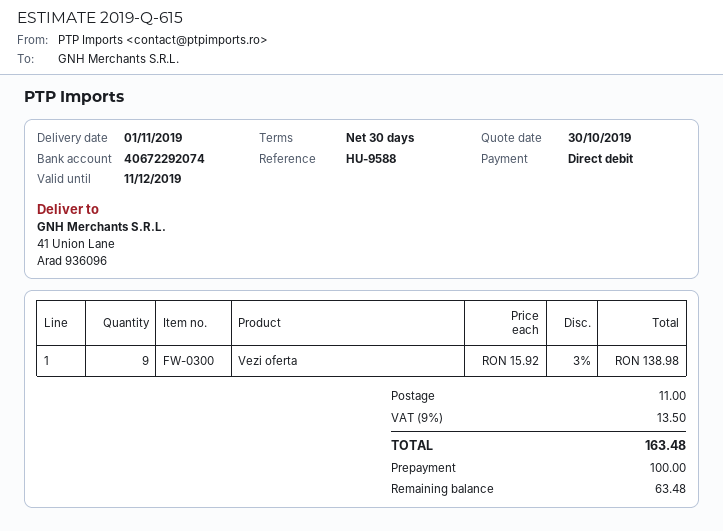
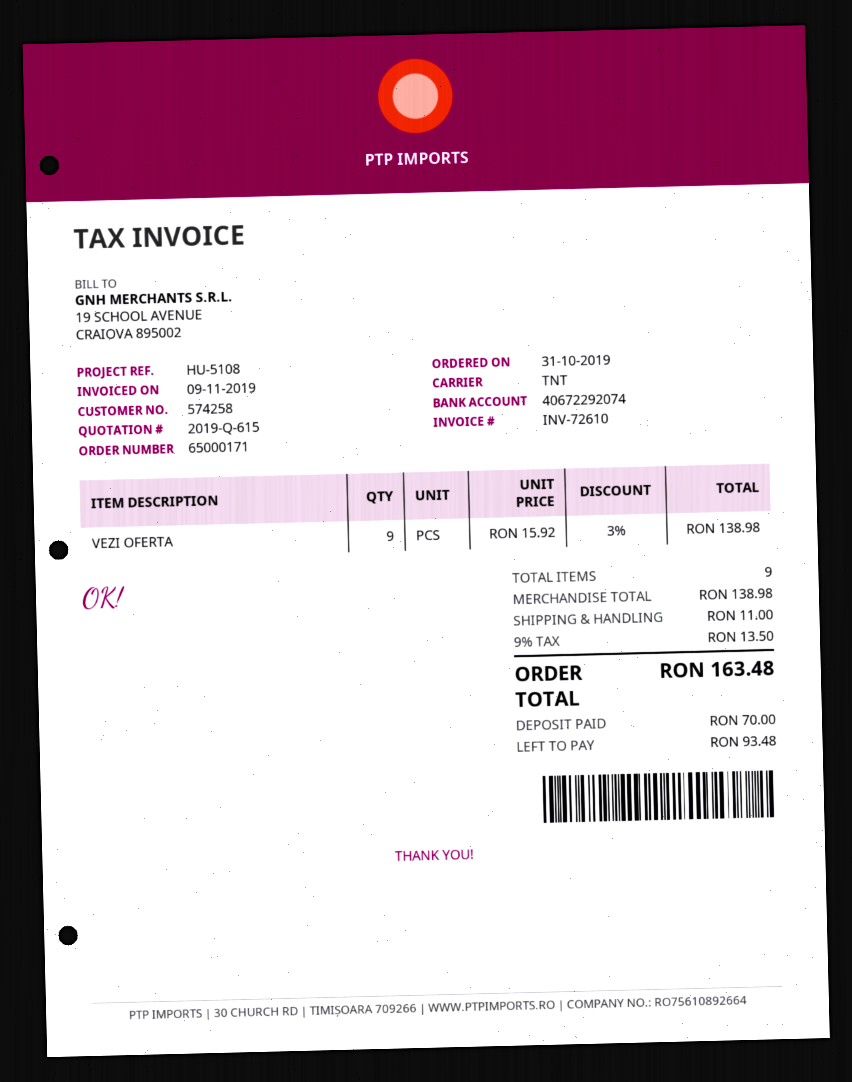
reference: HU-9588 -> HU-5108
deposit: 100.00 -> 70.00
balance: 63.48 -> 93.48

